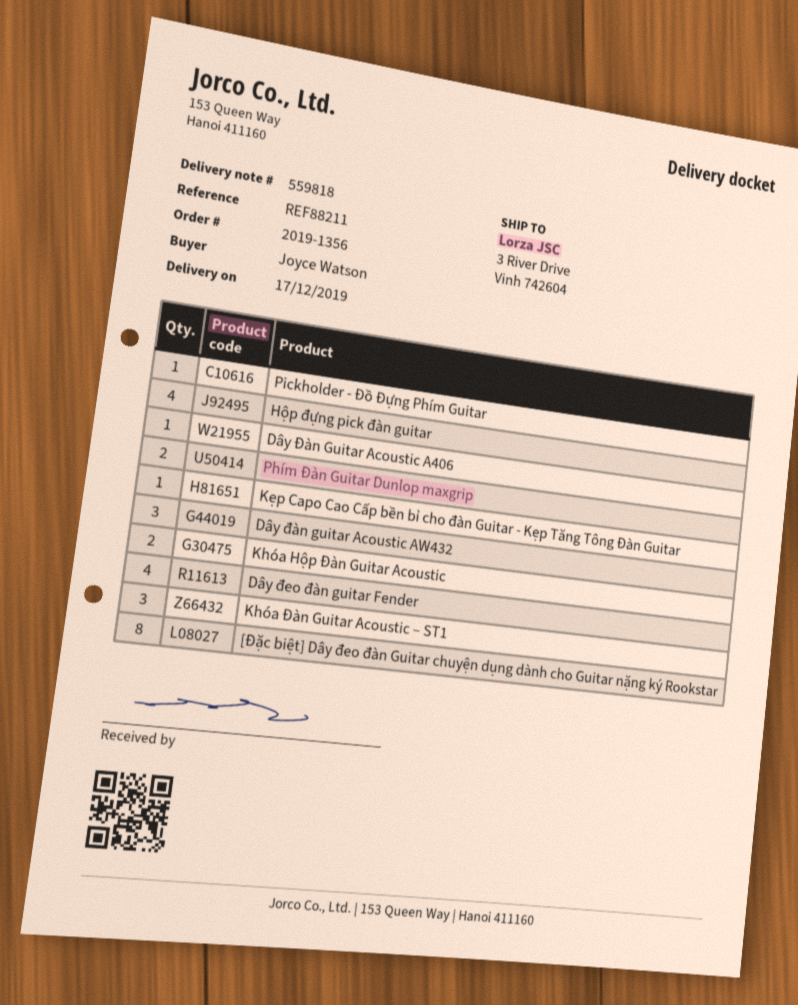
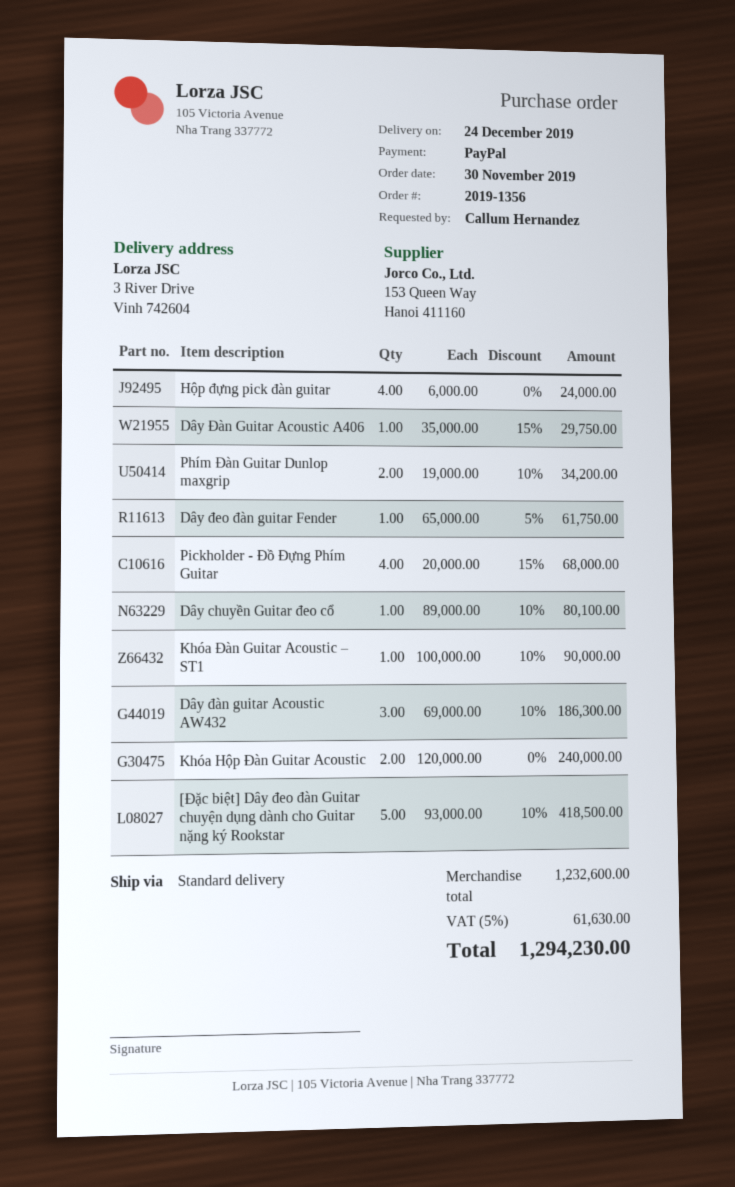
delivery date: 2019-12-17 -> 2019-12-24
ordered by: Joyce Watson -> Callum Hernandez
Pickholder - Đồ Đựng Phím Guitar: 1 -> 4
Kẹp Capo Cao Cấp bền bỉ cho đàn Guitar - Kẹp Tăng Tông Đàn Guitar: 1 -> none
Dây đeo đàn guitar Fender: 4 -> 1
Khóa Đàn Guitar Acoustic – ST1: 3 -> 1
[Đặc biệt] Dây đeo đàn Guitar chuyện dụng dành cho Guitar nặng ký Rookstar: 8 -> 5
Dây chuyền Guitar đeo cổ: none -> 1

